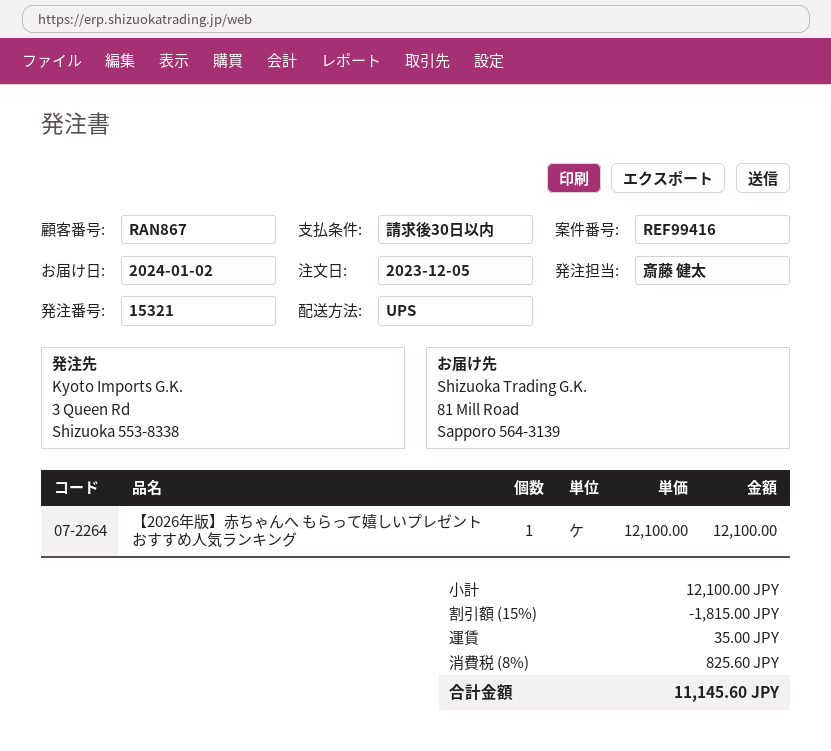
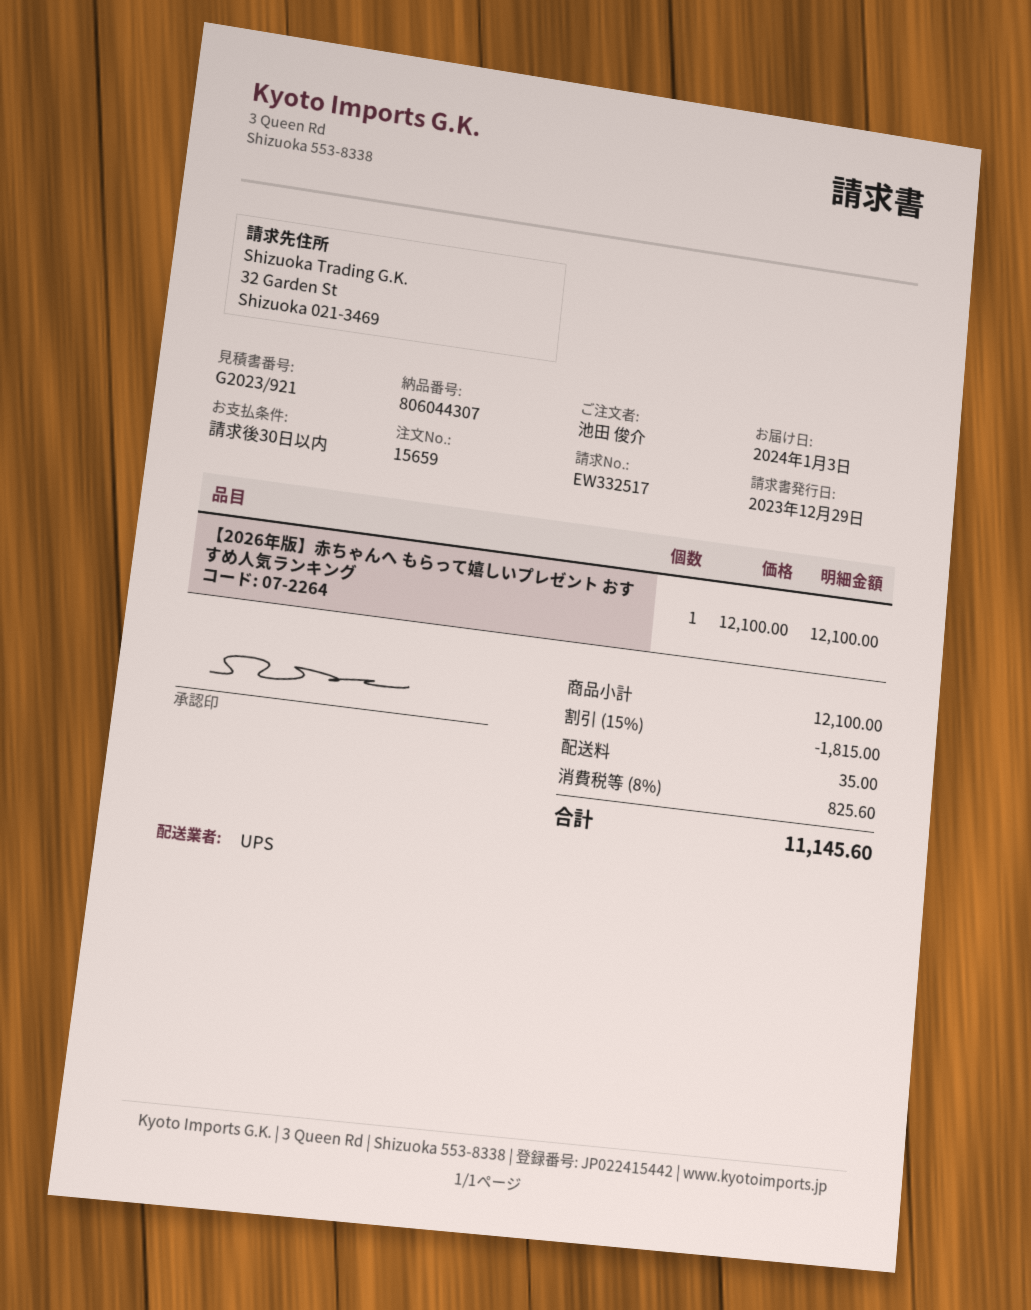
order number: 15321 -> 15659
delivery date: 2024-01-02 -> 2024-01-03
ordered by: 斎藤 健太 -> 池田 俊介

